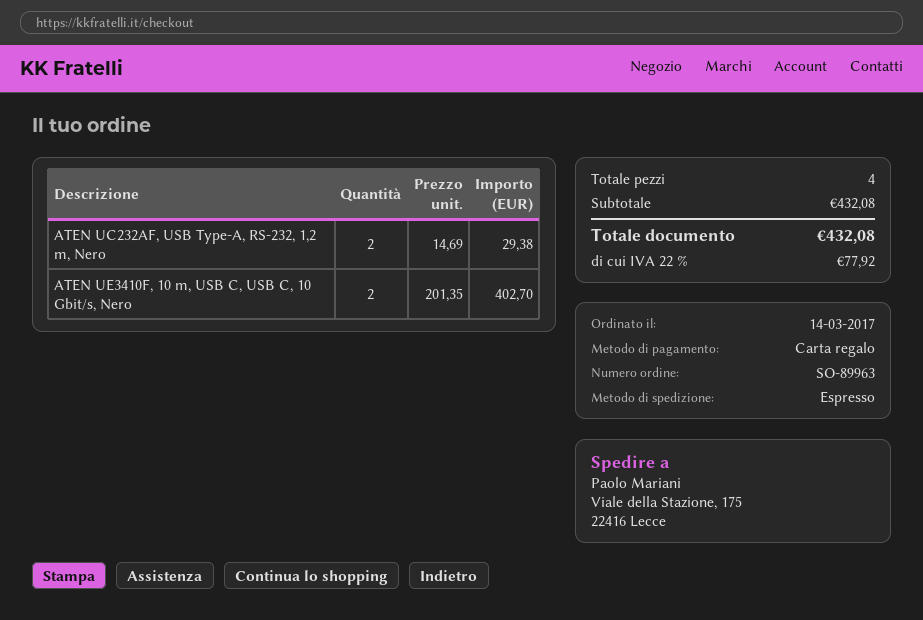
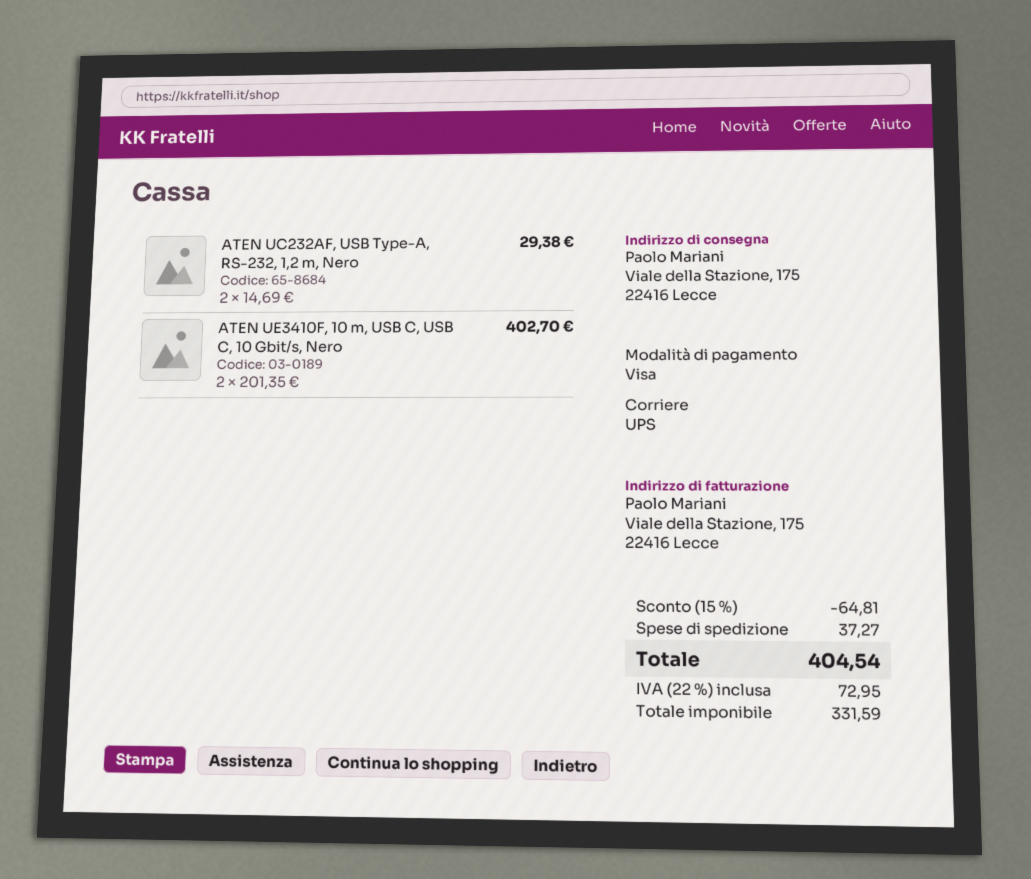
payment method: gift card -> Visa
shipping method: express -> UPS
discount: none -> 15% = 64.81
shipping: none -> 37.27
tax: 22% = 77.92 -> 22% = 72.95
total: 432.08 -> 404.54

